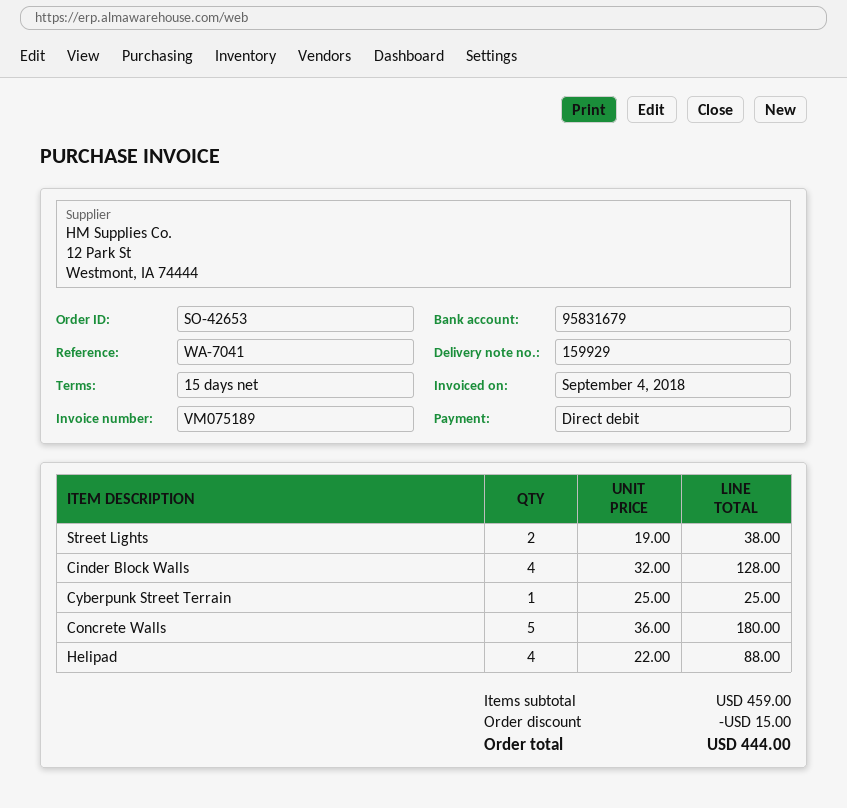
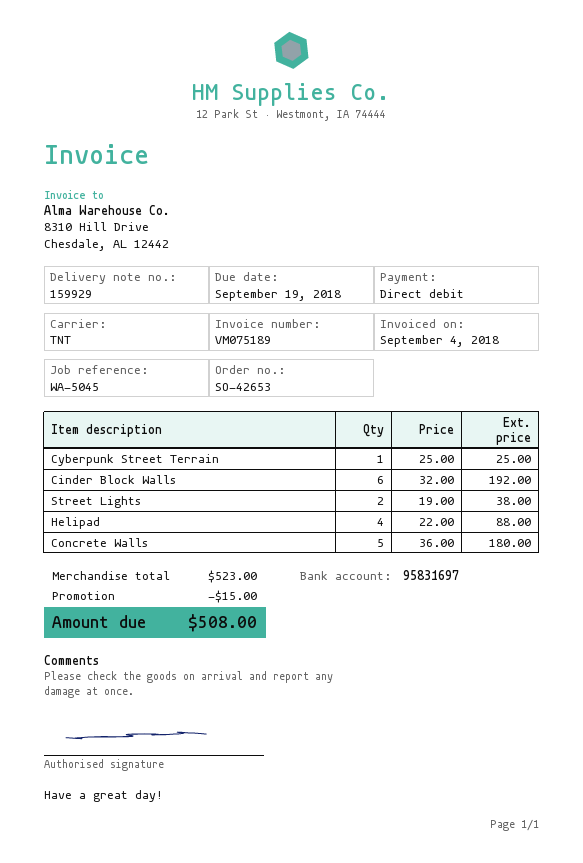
reference: WA-7041 -> WA-5045
bank account: 95831679 -> 95831697
Cinder Block Walls: 4 x 32.00 = 128.00 -> 6 x 32.00 = 192.00
subtotal: 459.00 -> 523.00
total: 444.00 -> 508.00

